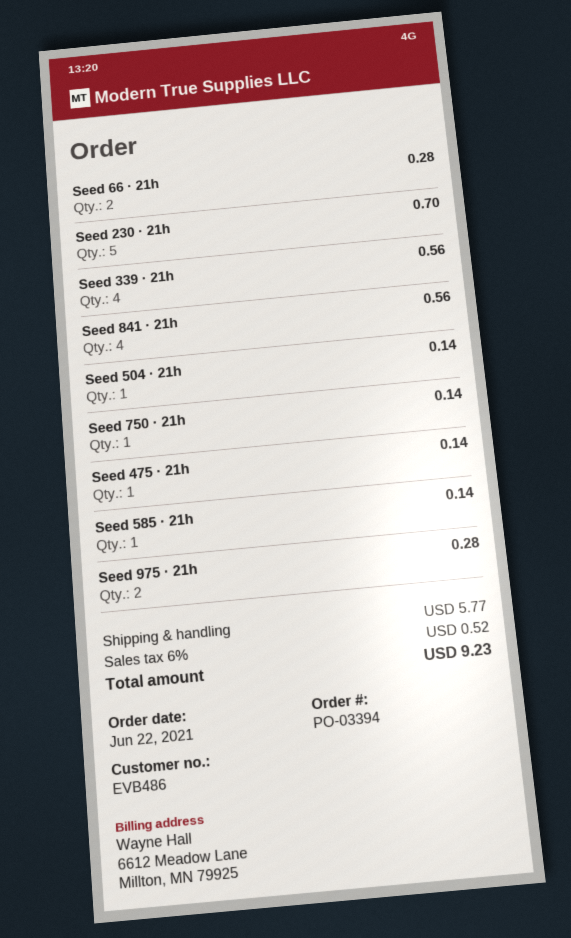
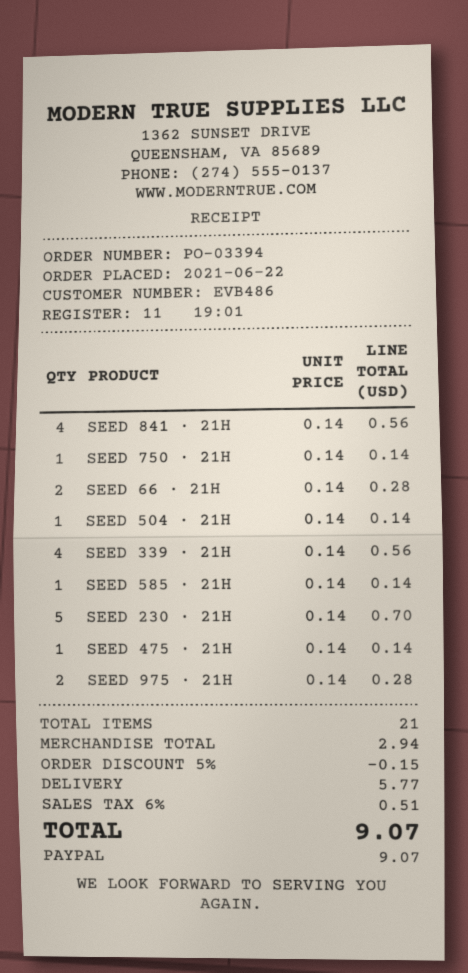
discount: none -> 5% = 0.15
tax: 6% = 0.52 -> 6% = 0.51
total: 9.23 -> 9.07

